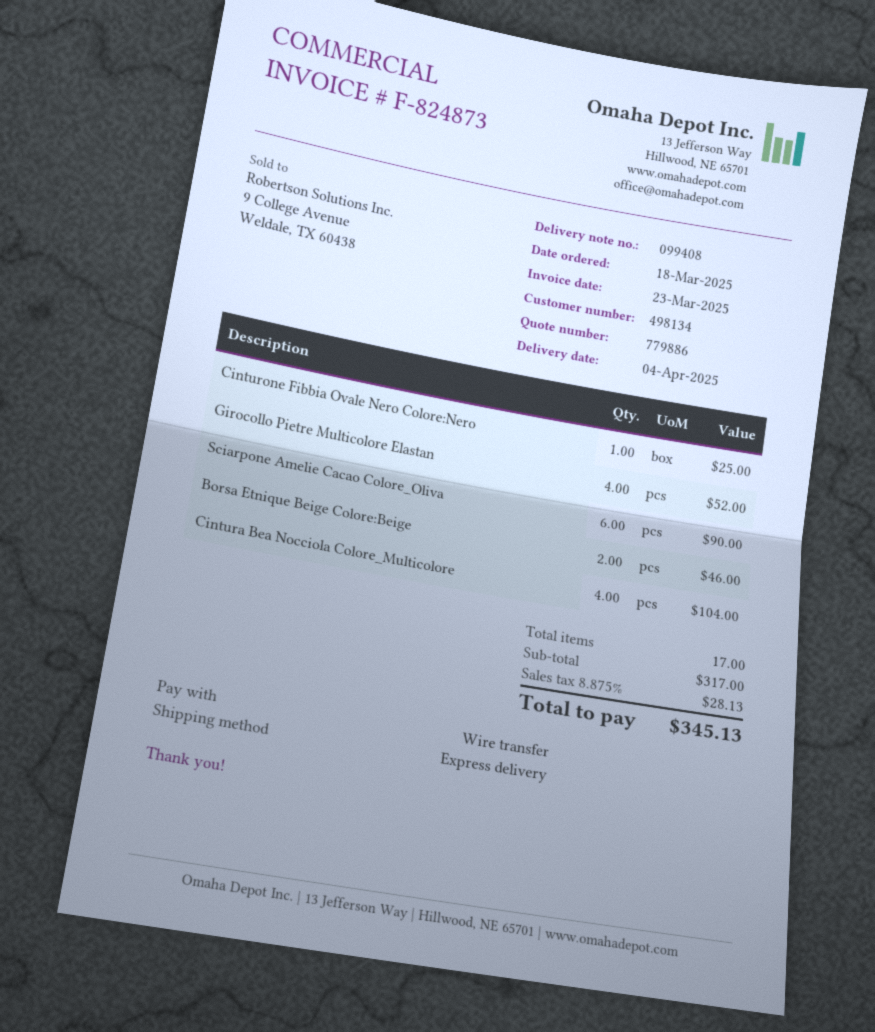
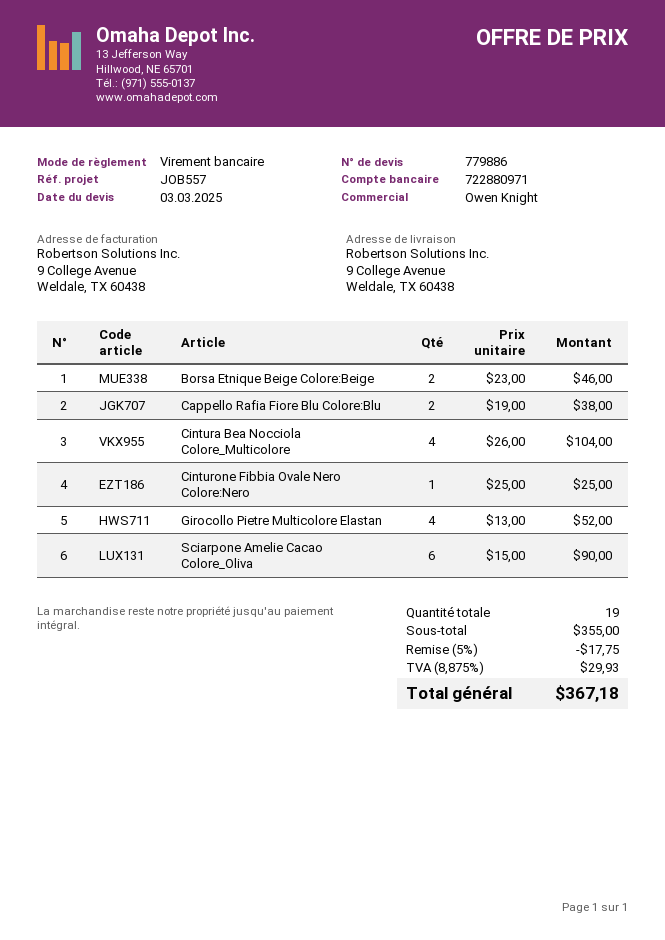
Cappello Rafia Fiore Blu Colore:Blu: none -> 2 for 38.00
total quantity: 17 -> 19
subtotal: 317.00 -> 355.00
discount: none -> 5% = 17.75
tax: 8.875% = 28.13 -> 8.875% = 29.93
total: 345.13 -> 367.18

